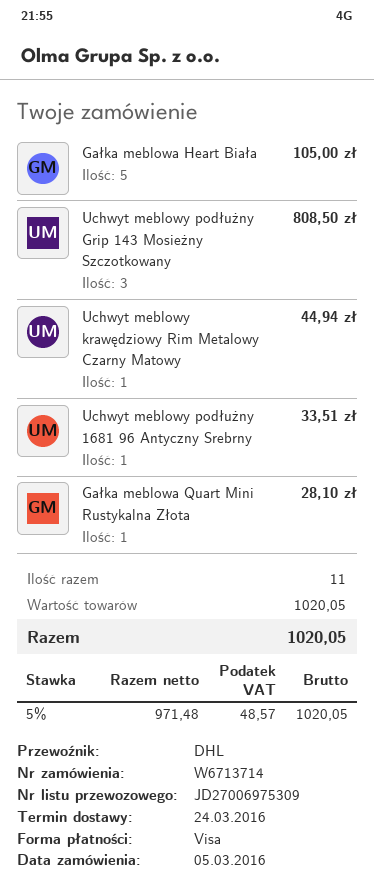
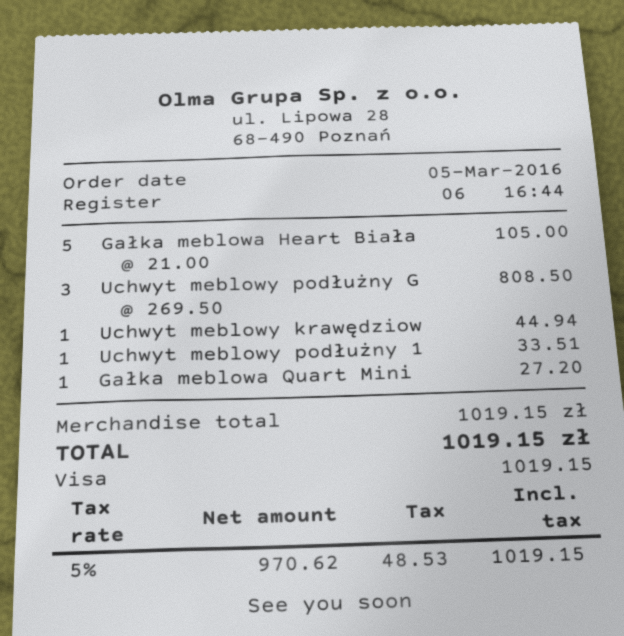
Gałka meblowa Quart Mini Rustykalna Złota: 1 for 28.10 -> 1 for 27.20
subtotal: 1020.05 -> 1019.15
net: 971.48 -> 970.62
tax: 5% = 48.57 -> 5% = 48.53
total: 1020.05 -> 1019.15

